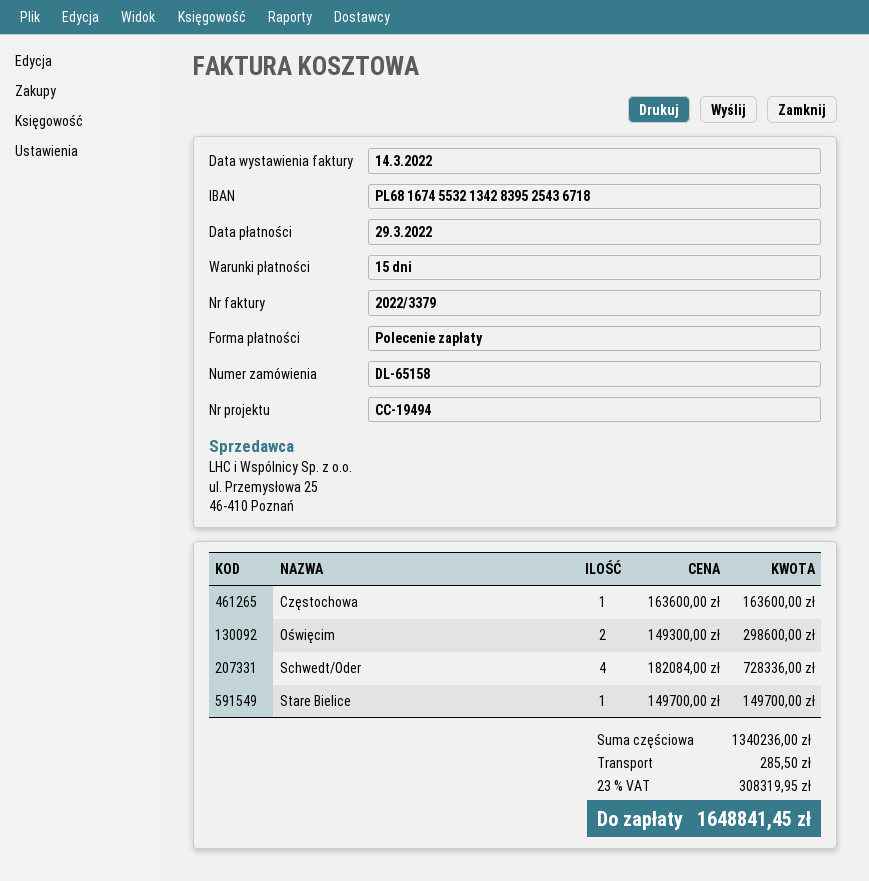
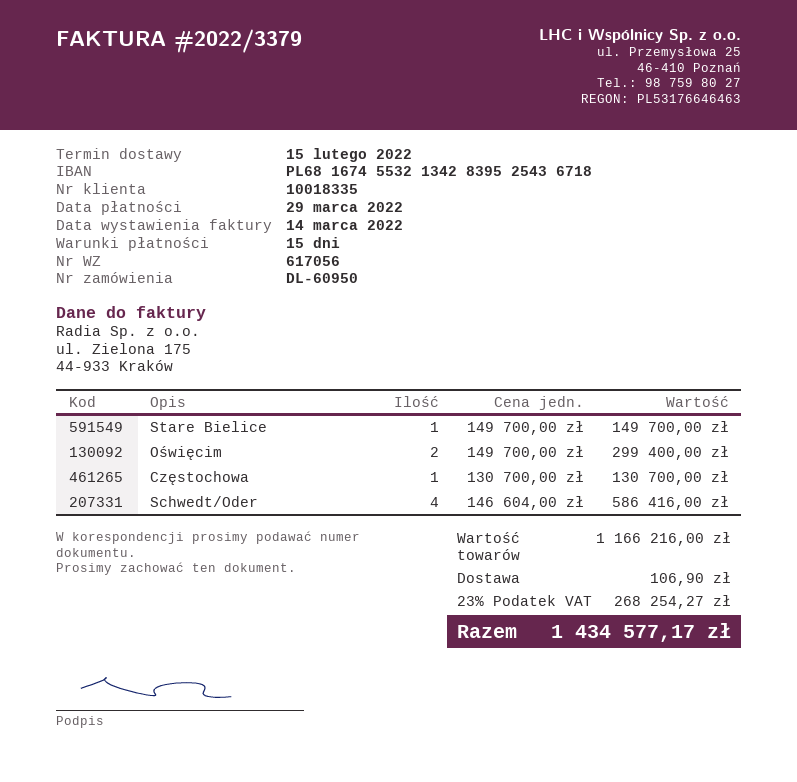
order number: DL-65158 -> DL-60950
Częstochowa: 1 x 163600.00 = 163600.00 -> 1 x 130700.00 = 130700.00
Oświęcim: 2 x 149300.00 = 298600.00 -> 2 x 149700.00 = 299400.00
Schwedt/Oder: 4 x 182084.00 = 728336.00 -> 4 x 146604.00 = 586416.00
subtotal: 1340236.00 -> 1166216.00
shipping: 285.50 -> 106.90
tax: 23% = 308319.95 -> 23% = 268254.27
total: 1648841.45 -> 1434577.17

